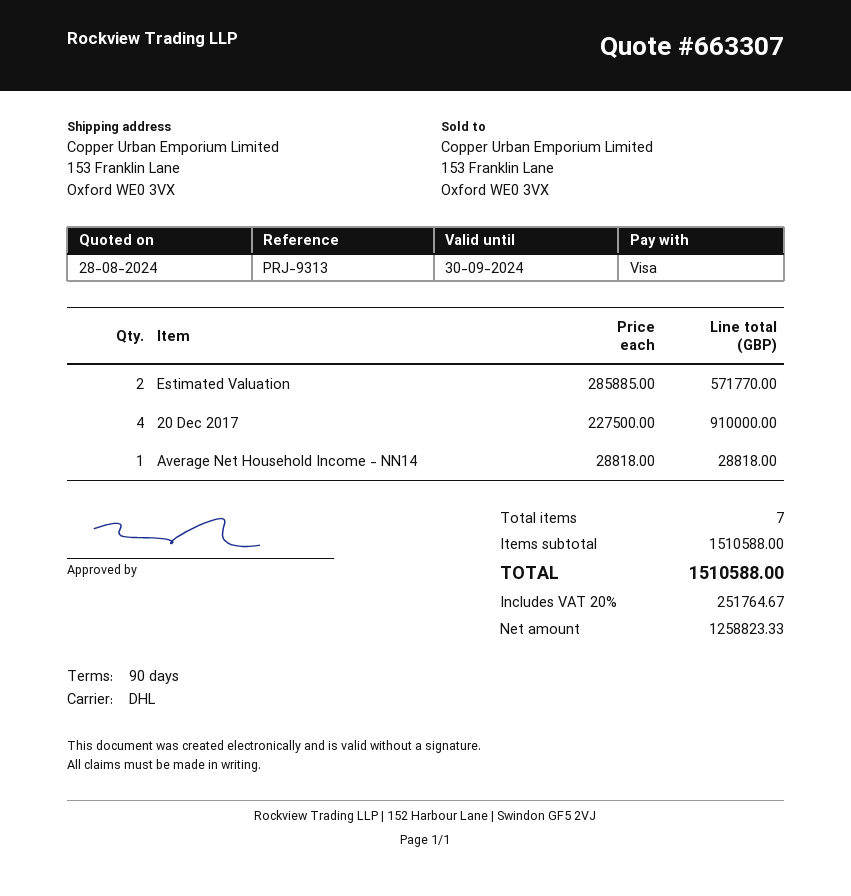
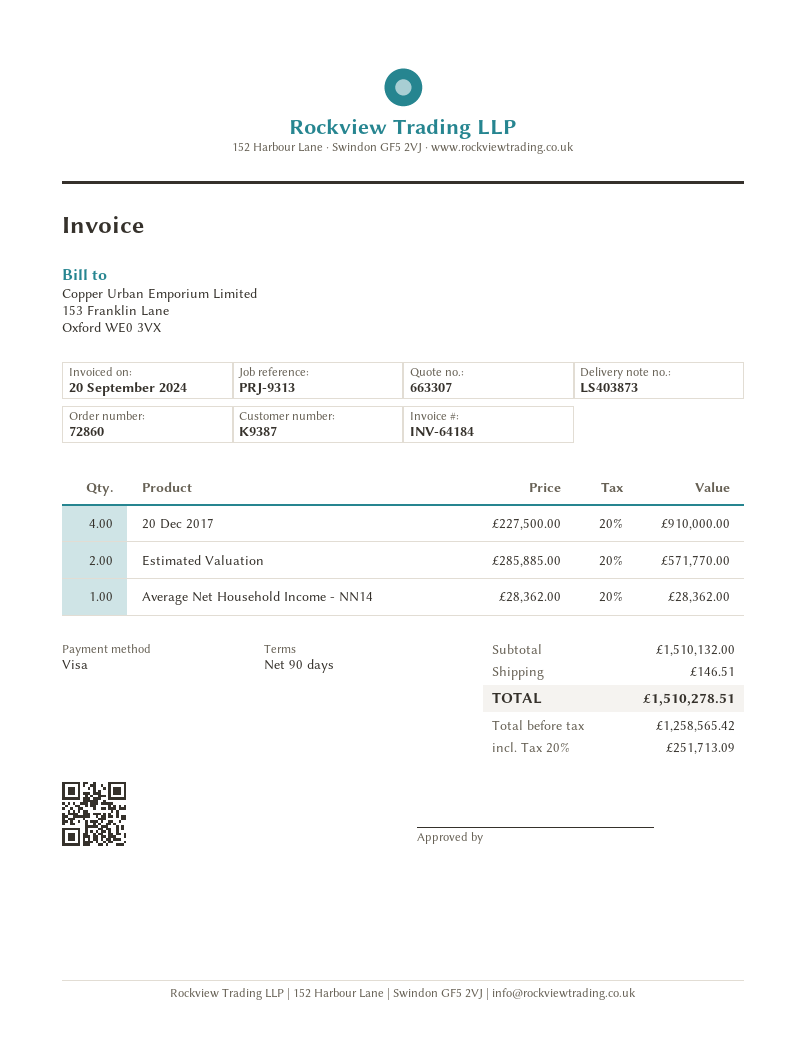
Average Net Household Income - NN14: 1 x 28818.00 = 28818.00 -> 1 x 28362.00 = 28362.00
subtotal: 1510588.00 -> 1510132.00
shipping: none -> 146.51
net: 1258823.33 -> 1258565.42
tax: 20% = 251764.67 -> 20% = 251713.09
total: 1510588.00 -> 1510278.51

